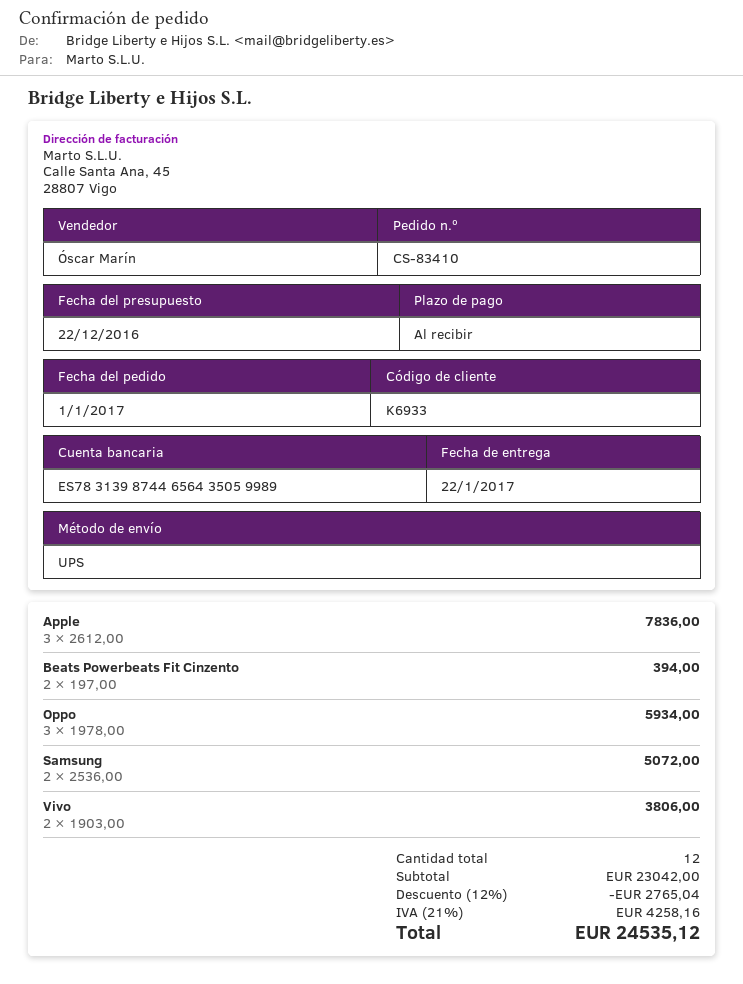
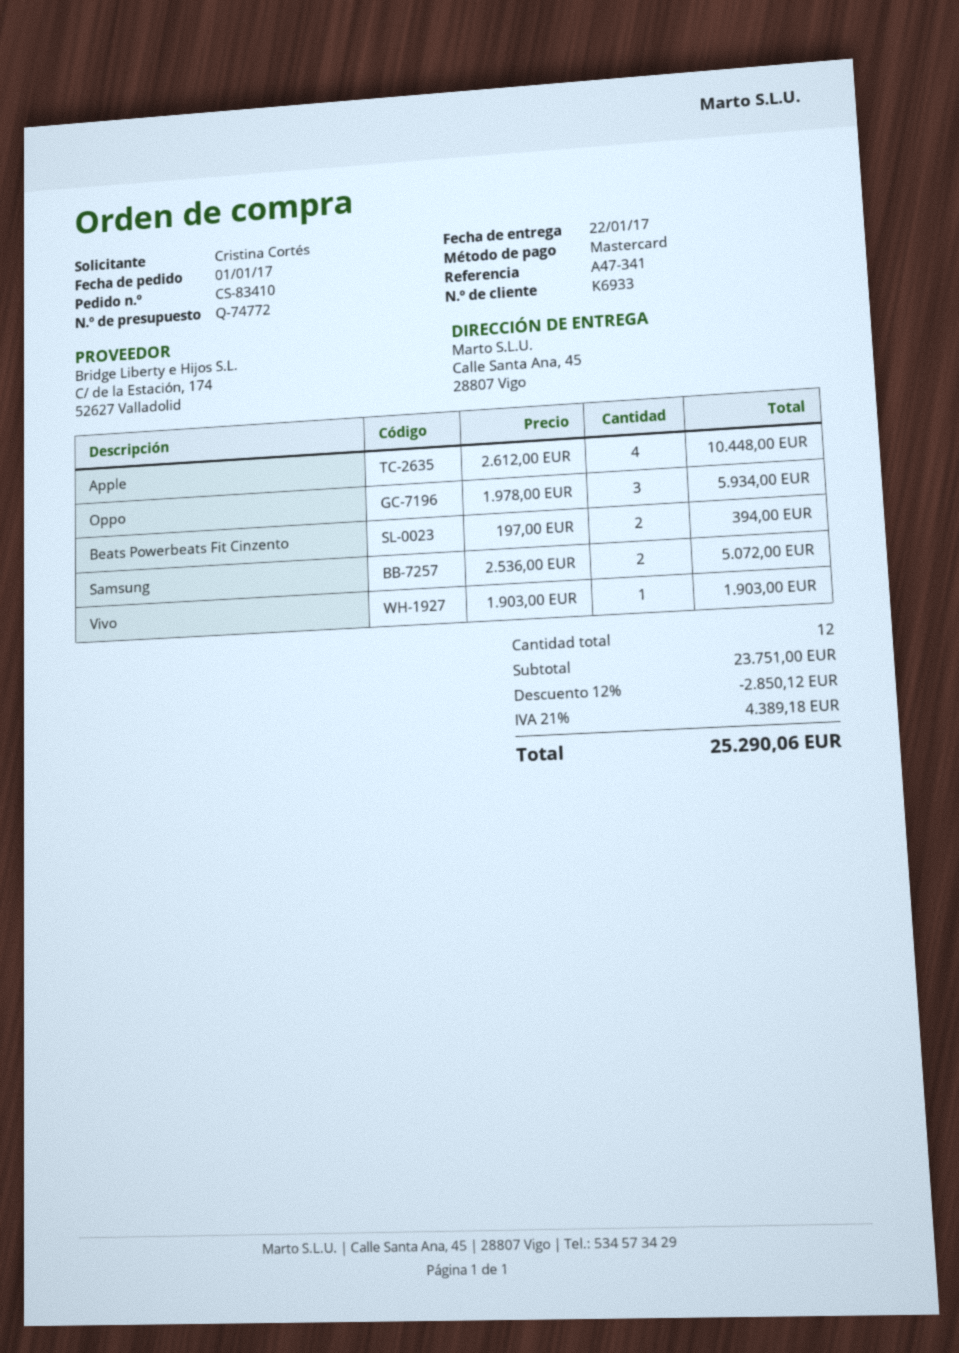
Apple: 3 x 2612.00 = 7836.00 -> 4 x 2612.00 = 10448.00
Vivo: 2 x 1903.00 = 3806.00 -> 1 x 1903.00 = 1903.00
subtotal: 23042.00 -> 23751.00
discount: 12% = 2765.04 -> 12% = 2850.12
tax: 21% = 4258.16 -> 21% = 4389.18
total: 24535.12 -> 25290.06

